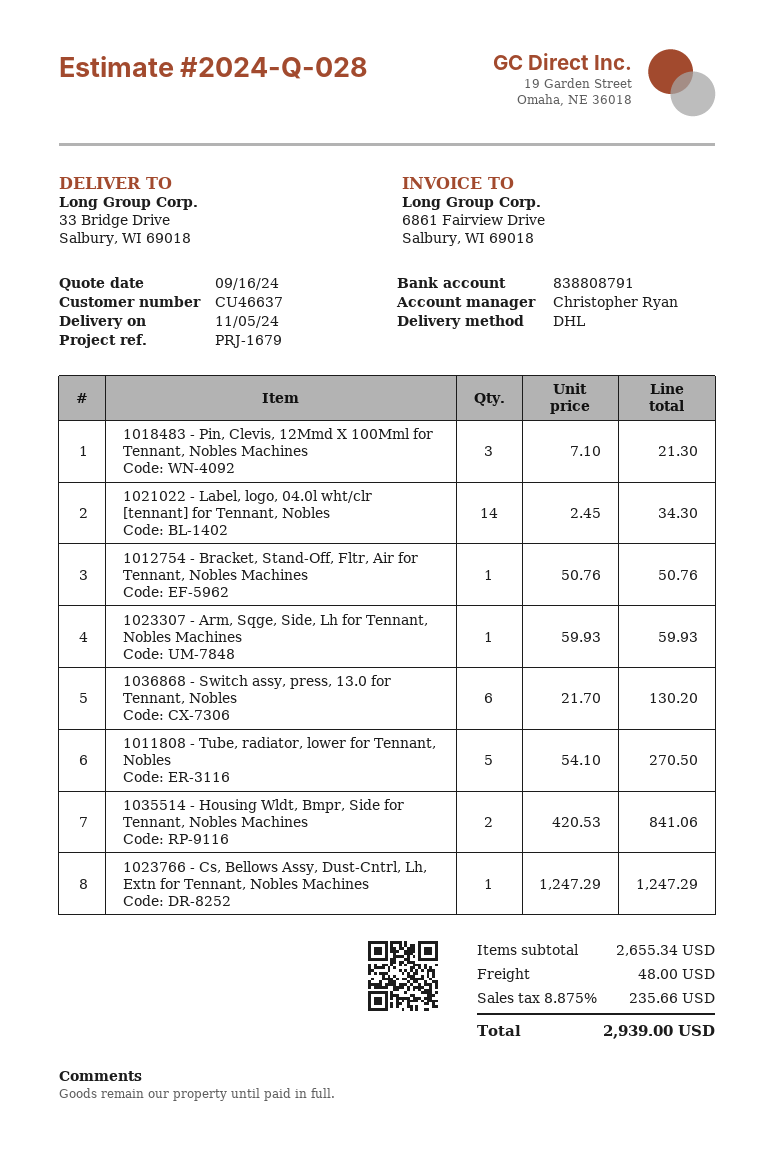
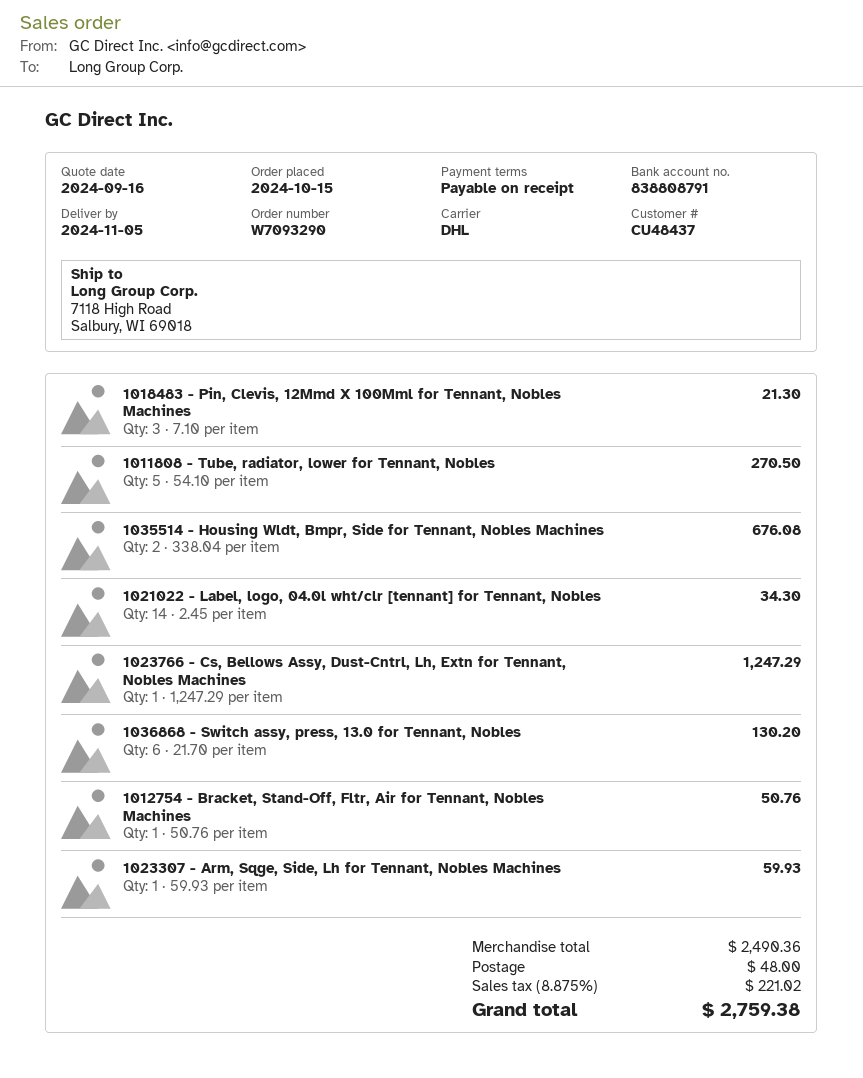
customer number: CU46637 -> CU48437
ship to: 33 Bridge Drive, Salbury, WI 69018 -> 7118 High Road, Salbury, WI 69018
1035514 - Housing Wldt, Bmpr, Side for Tennant, Nobles Machines: 2 x 420.53 = 841.06 -> 2 x 338.04 = 676.08
subtotal: 2655.34 -> 2490.36
tax: 8.875% = 235.66 -> 8.875% = 221.02
total: 2939.00 -> 2759.38

